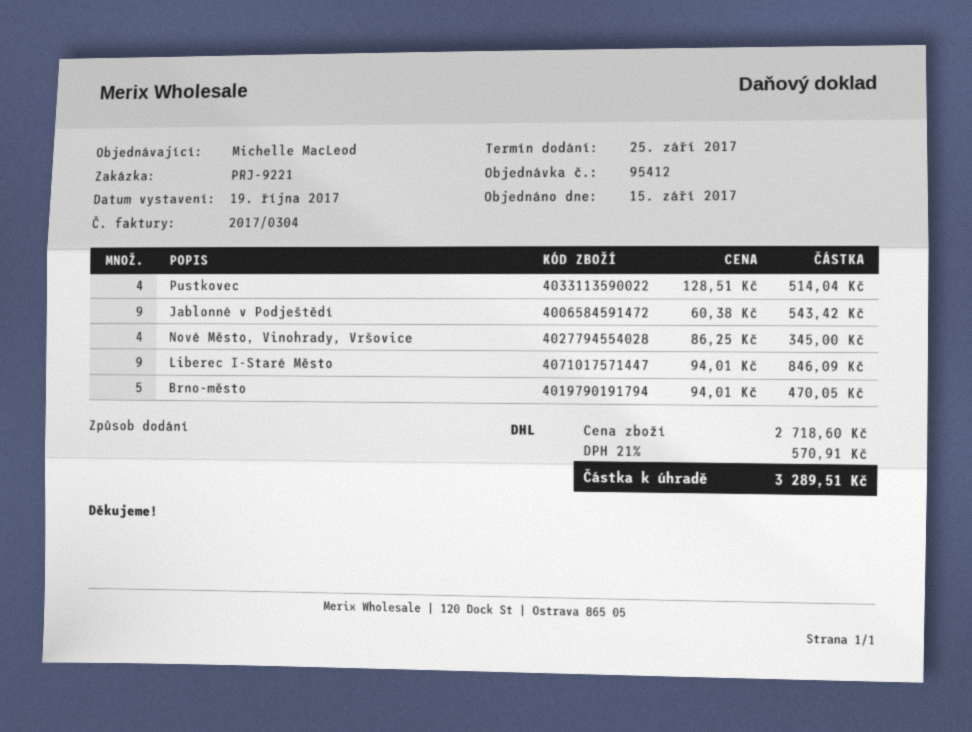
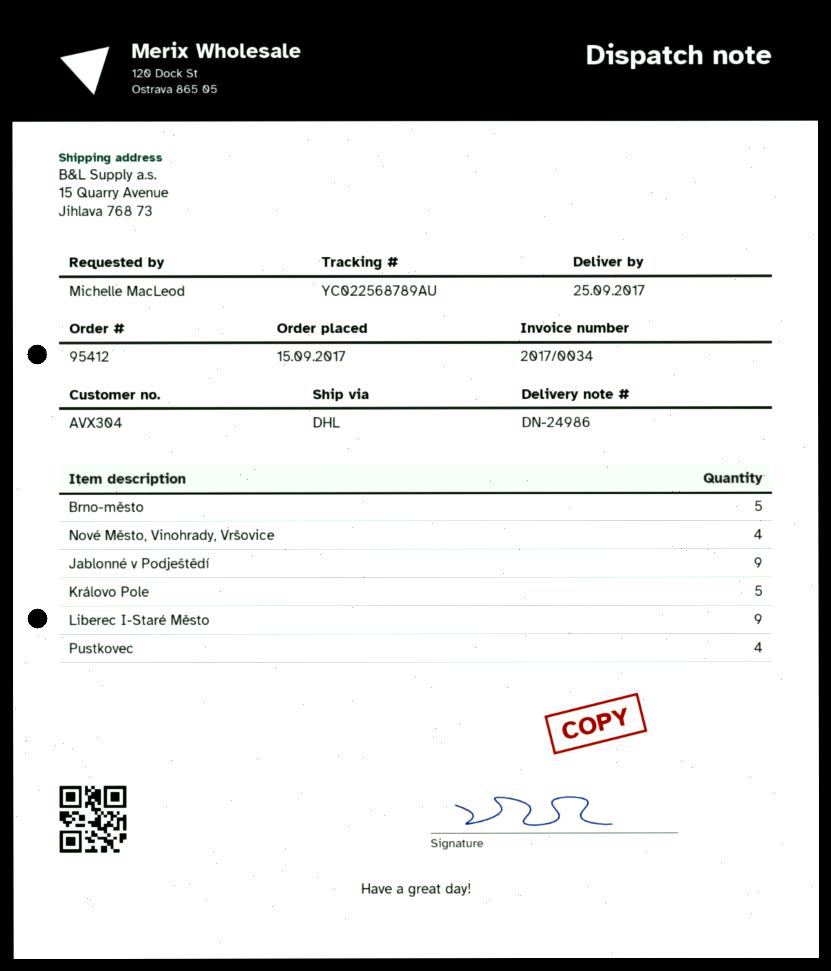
invoice number: 2017/0304 -> 2017/0034
Královo Pole: none -> 5

